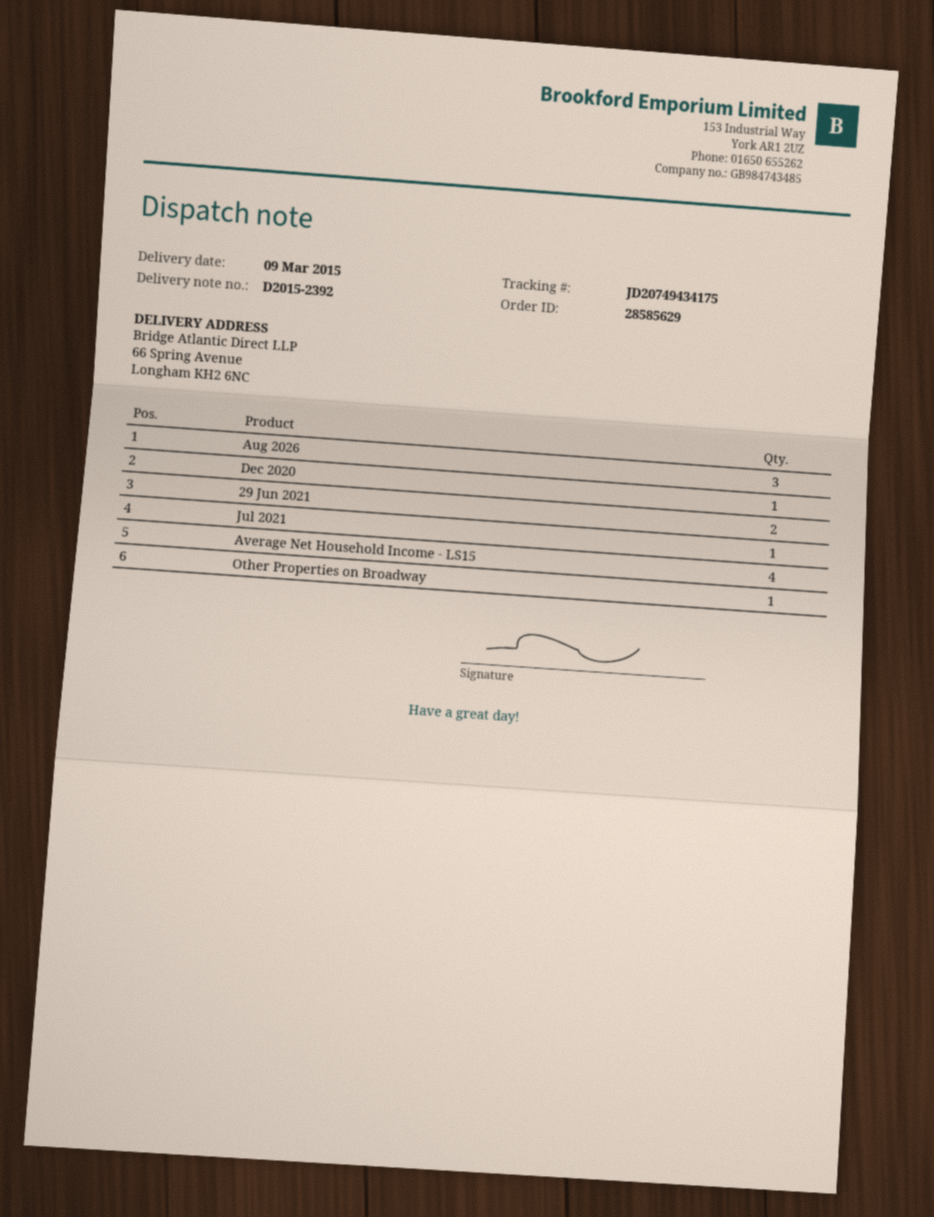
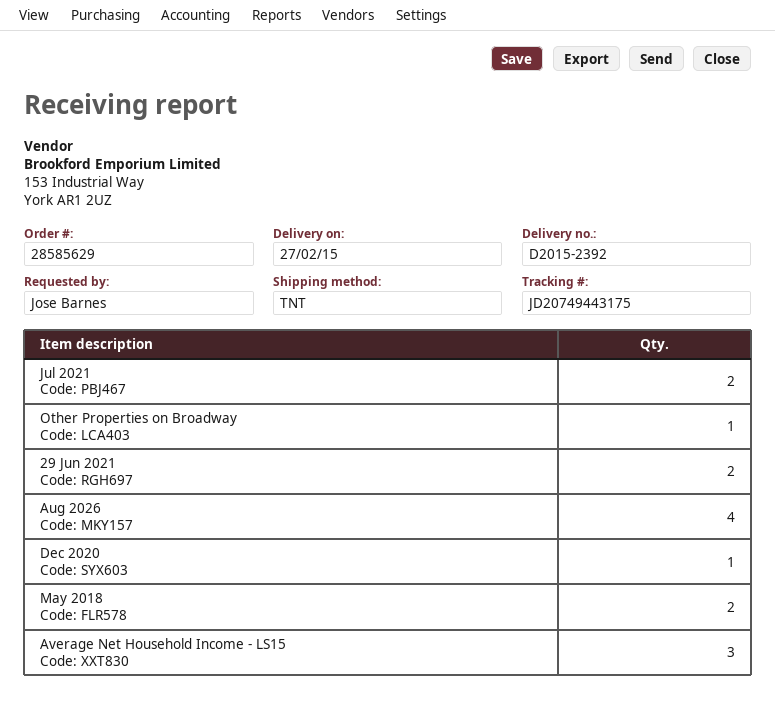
delivery date: 2015-03-09 -> 2015-02-27
tracking number: JD20749434175 -> JD20749443175
Aug 2026: 3 -> 4
Jul 2021: 1 -> 2
Average Net Household Income - LS15: 4 -> 3
May 2018: none -> 2

